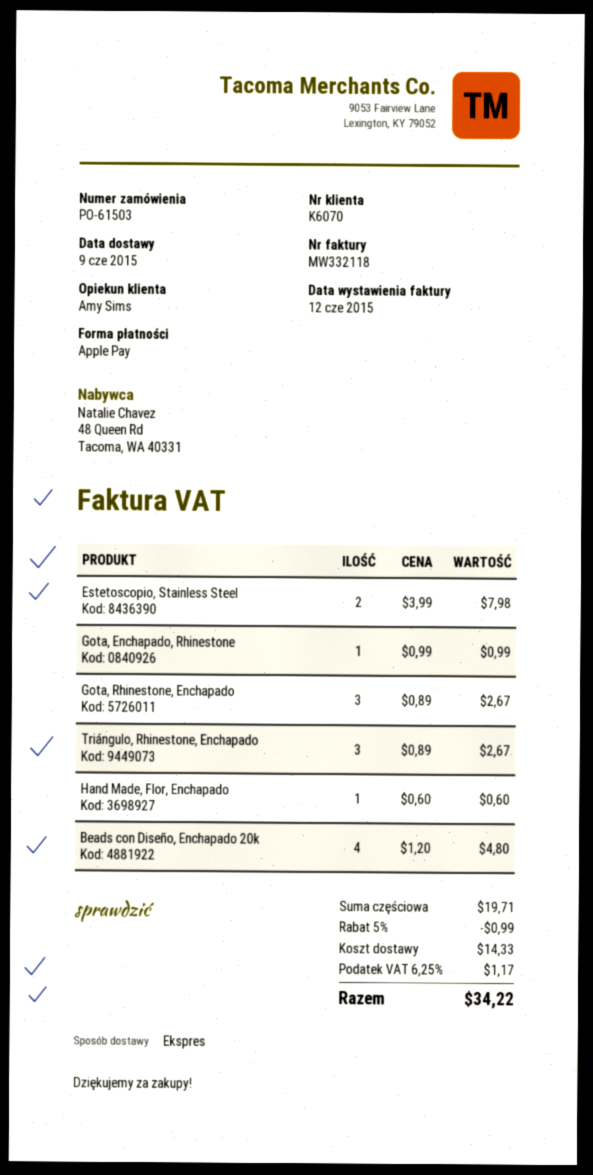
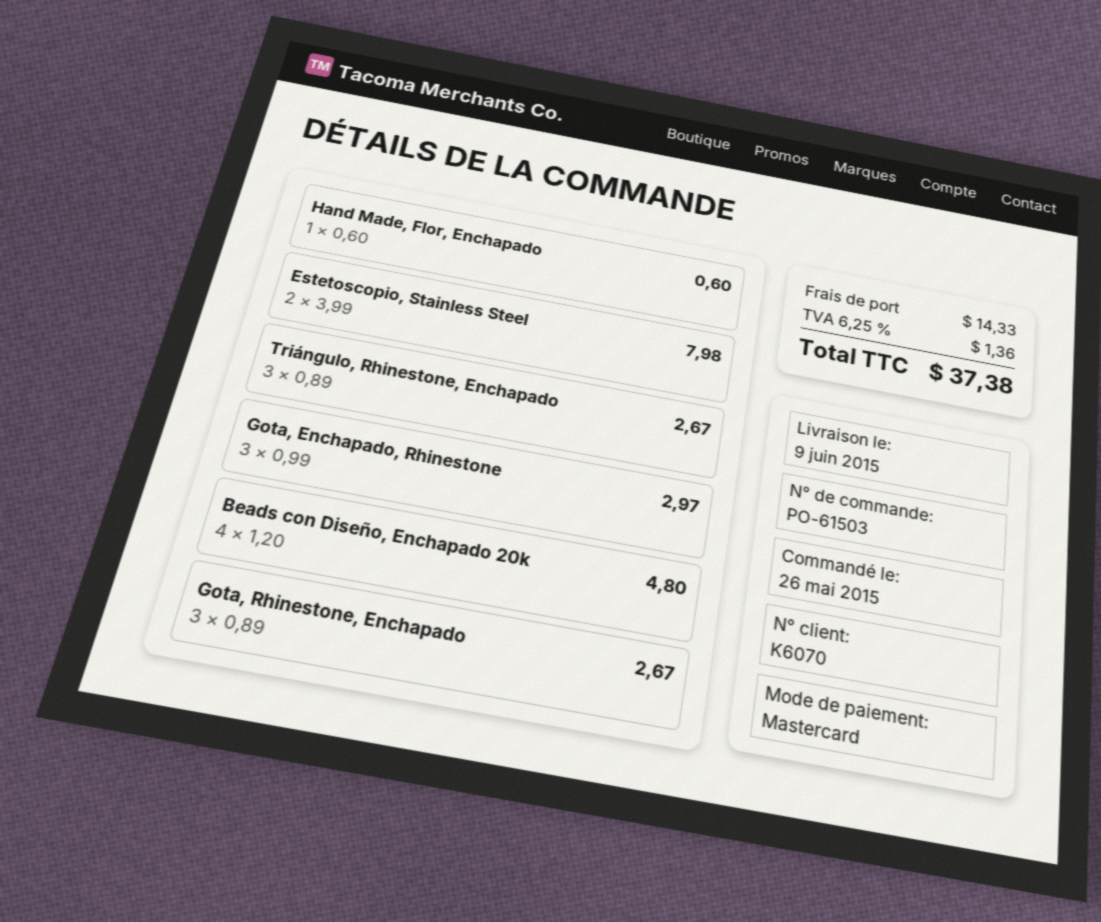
payment method: Apple Pay -> Mastercard
Gota, Enchapado, Rhinestone: 1 x 0.99 = 0.99 -> 3 x 0.99 = 2.97
discount: 5% = 0.99 -> none
tax: 6.25% = 1.17 -> 6.25% = 1.36
total: 34.22 -> 37.38

